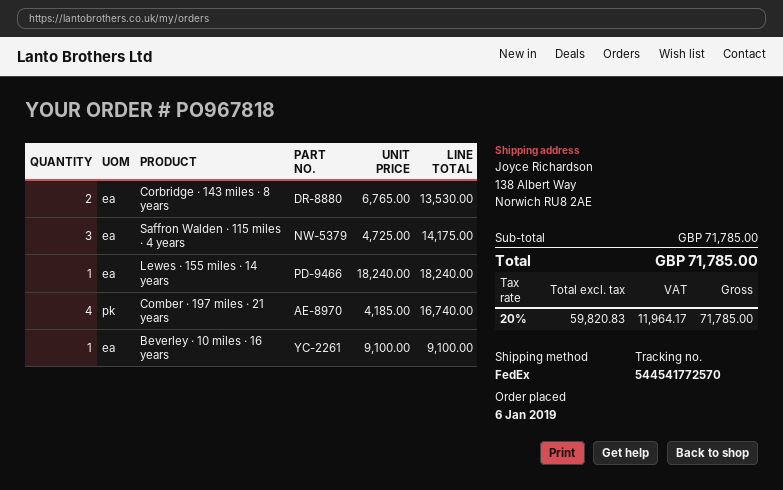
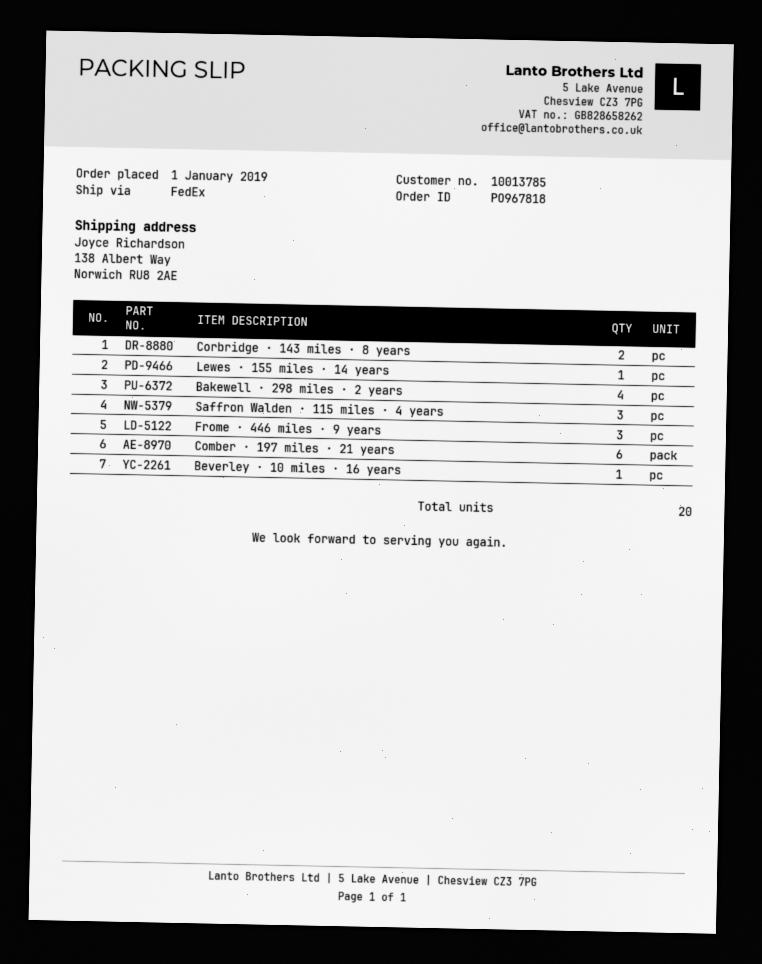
order date: 2019-01-06 -> 2019-01-01
Comber · 197 miles · 21 years: 4 -> 6
Bakewell · 298 miles · 2 years: none -> 4
Frome · 446 miles · 9 years: none -> 3

